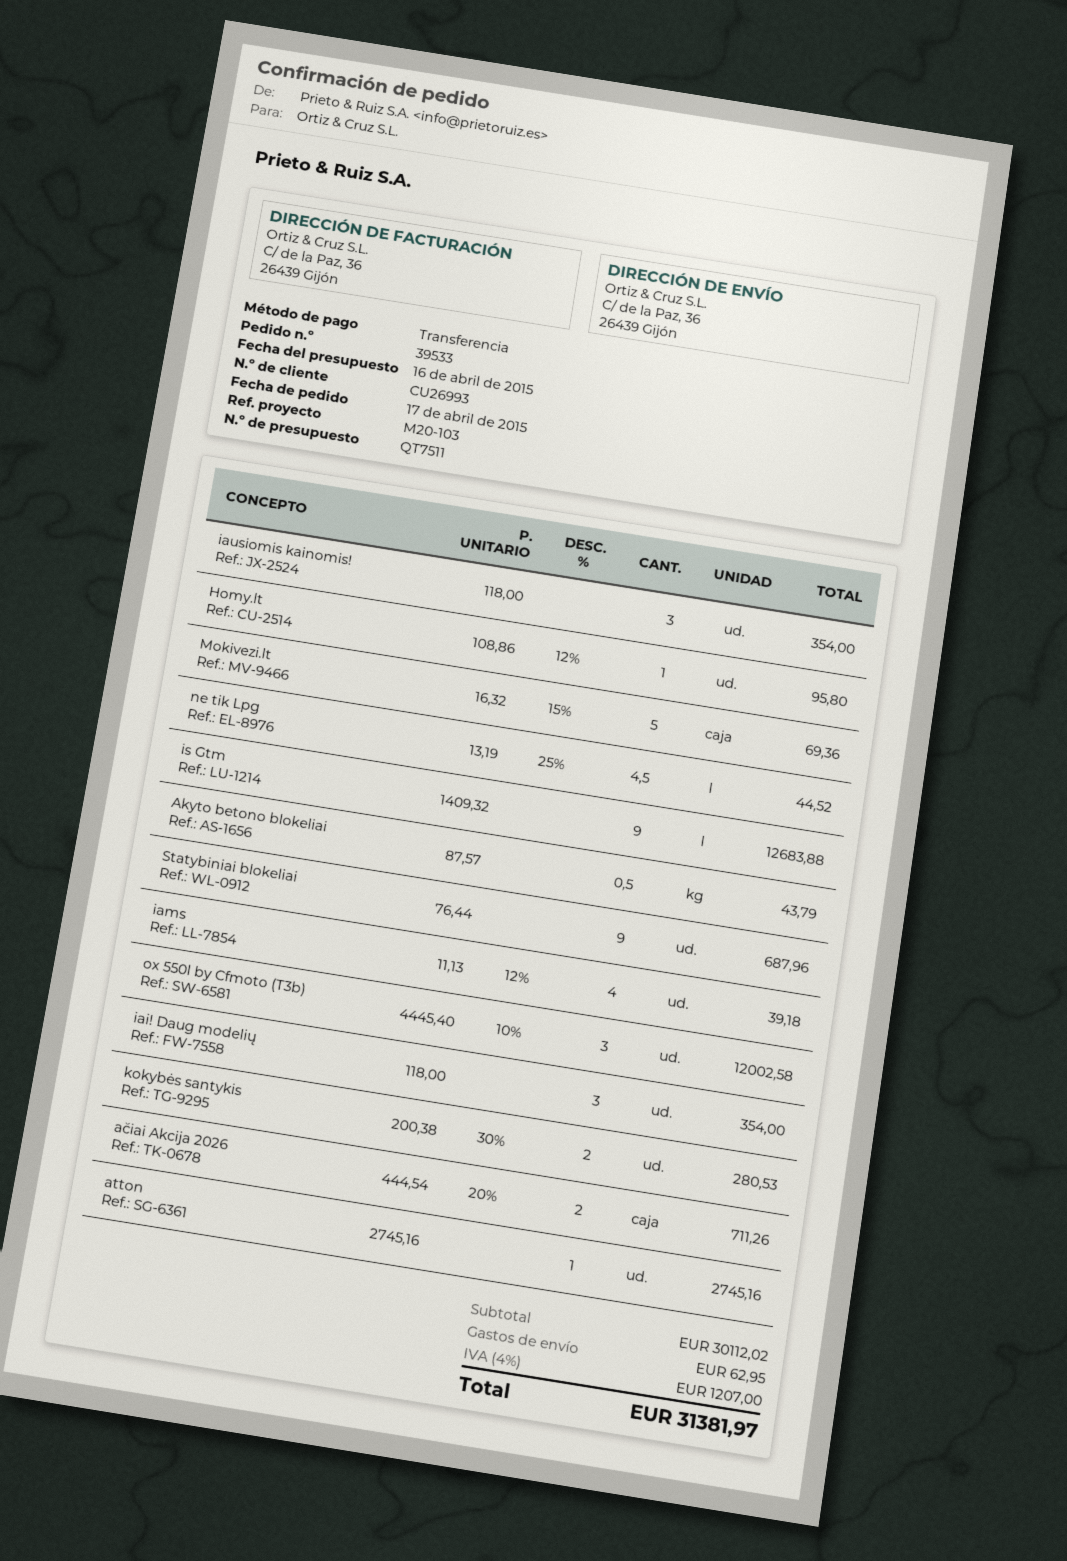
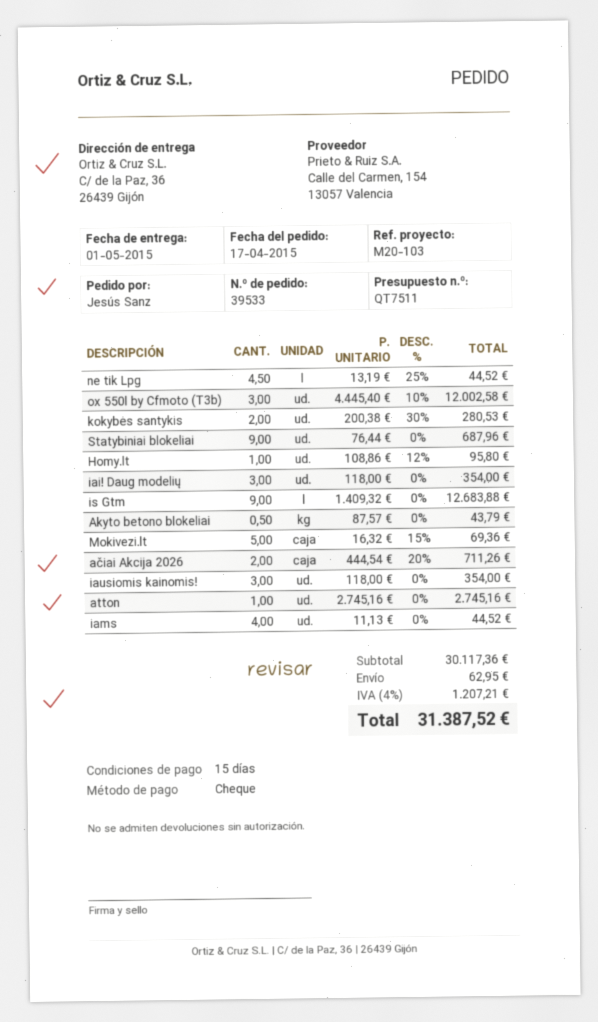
payment method: bank transfer -> cheque
iams: 4 x 11.13 - 12% = 39.18 -> 4 x 11.13 = 44.52
subtotal: 30112.02 -> 30117.36
tax: 4% = 1207.00 -> 4% = 1207.21
total: 31381.97 -> 31387.52

